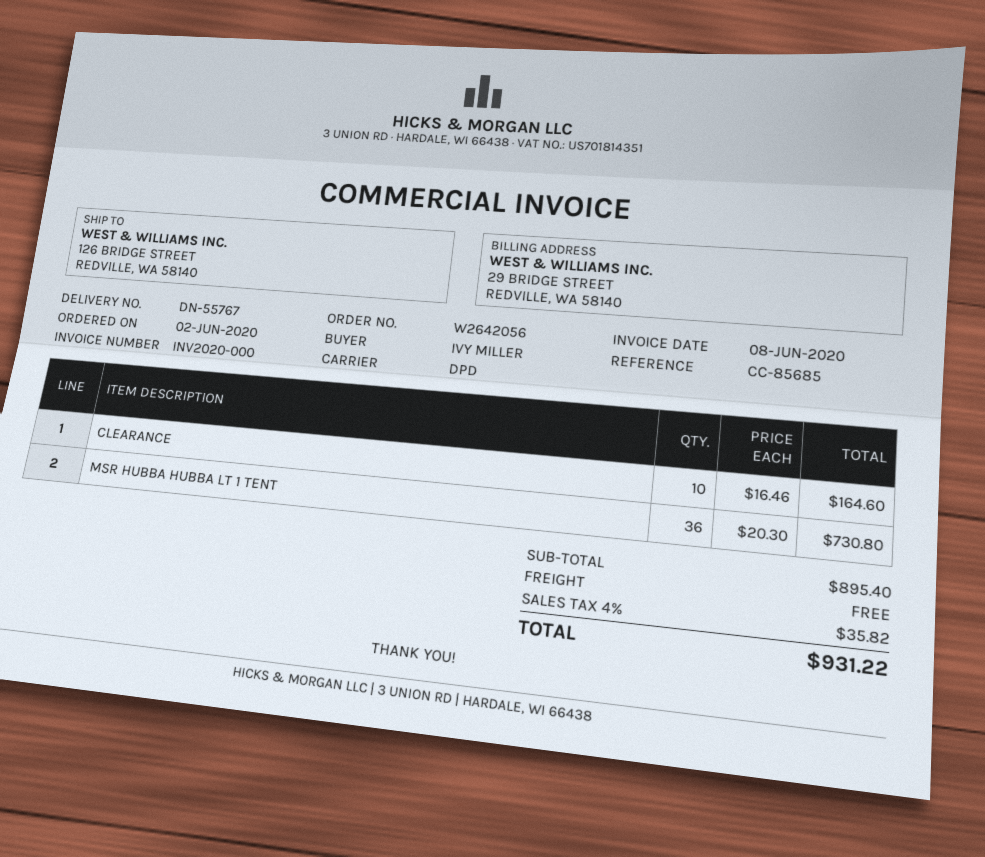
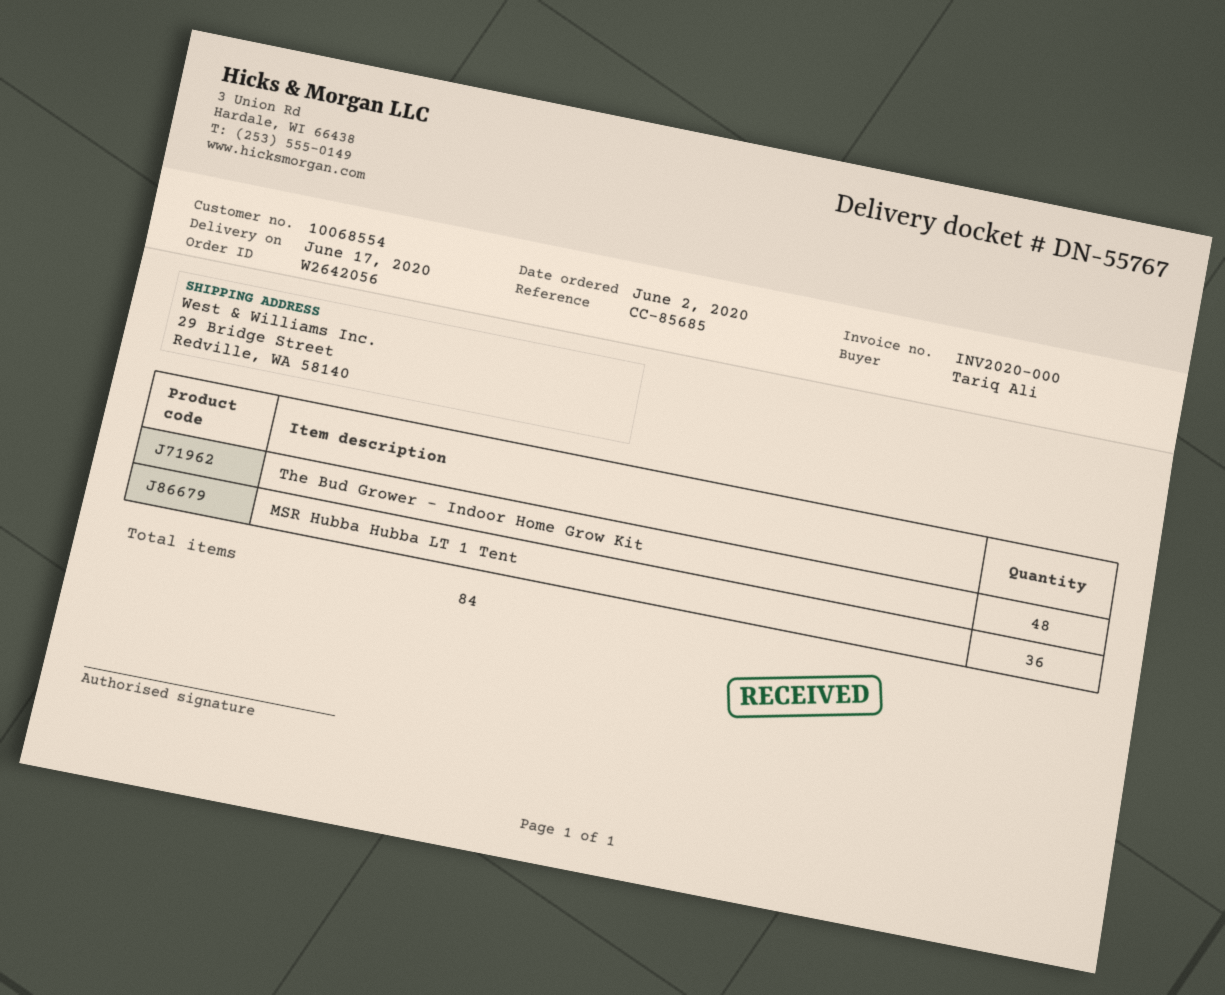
ordered by: IVY MILLER -> Tariq Ali
ship to: 126 BRIDGE STREET, REDVILLE, WA 58140 -> 29 Bridge Street, Redville, WA 58140
CLEARANCE: 10 -> none
The Bud Grower - Indoor Home Grow Kit: none -> 48

